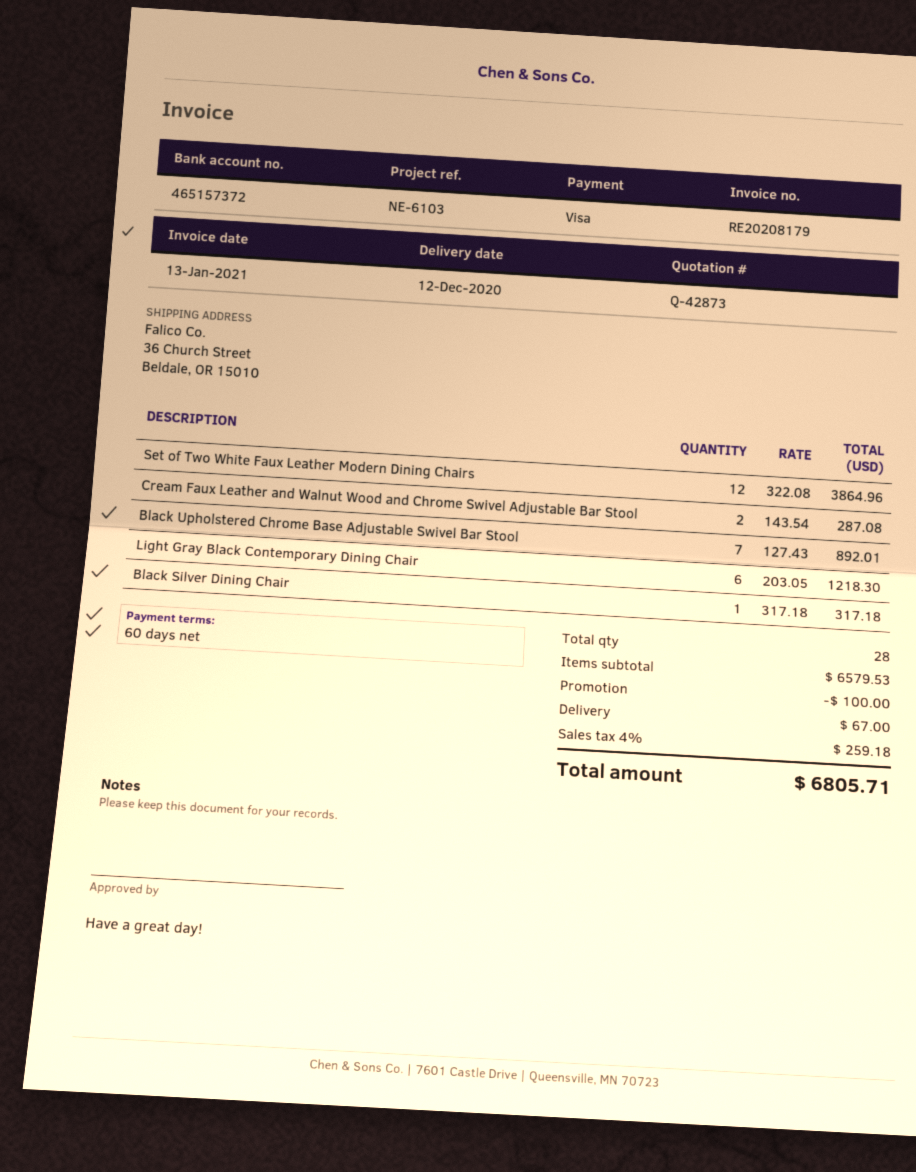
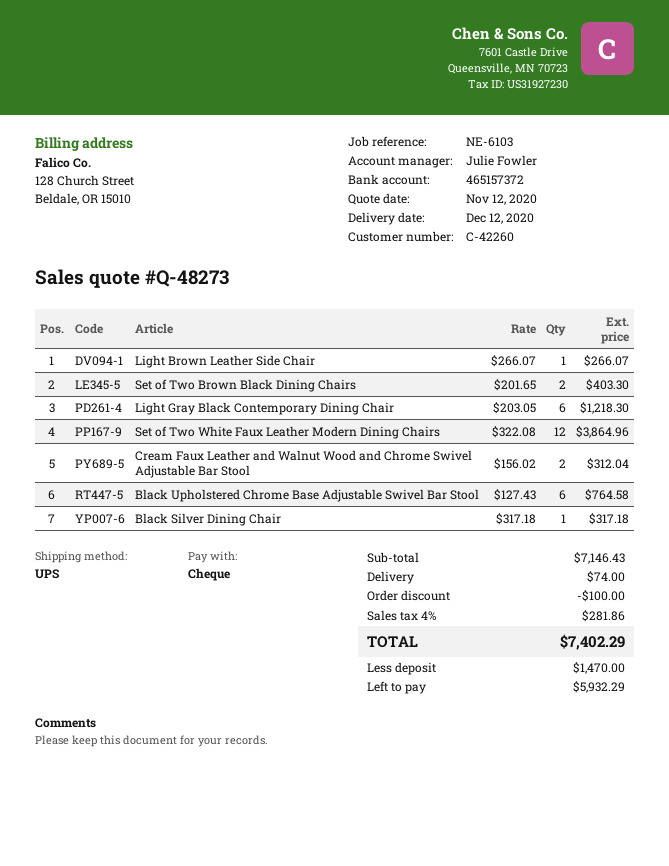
quote number: Q-42873 -> Q-48273
payment method: Visa -> cheque
Cream Faux Leather and Walnut Wood and Chrome Swivel Adjustable Bar Stool: 2 x 143.54 = 287.08 -> 2 x 156.02 = 312.04
Black Upholstered Chrome Base Adjustable Swivel Bar Stool: 7 x 127.43 = 892.01 -> 6 x 127.43 = 764.58
Light Brown Leather Side Chair: none -> 1 x 266.07 = 266.07
Set of Two Brown Black Dining Chairs: none -> 2 x 201.65 = 403.30
subtotal: 6579.53 -> 7146.43
shipping: 67.00 -> 74.00
tax: 4% = 259.18 -> 4% = 281.86
total: 6805.71 -> 7402.29

